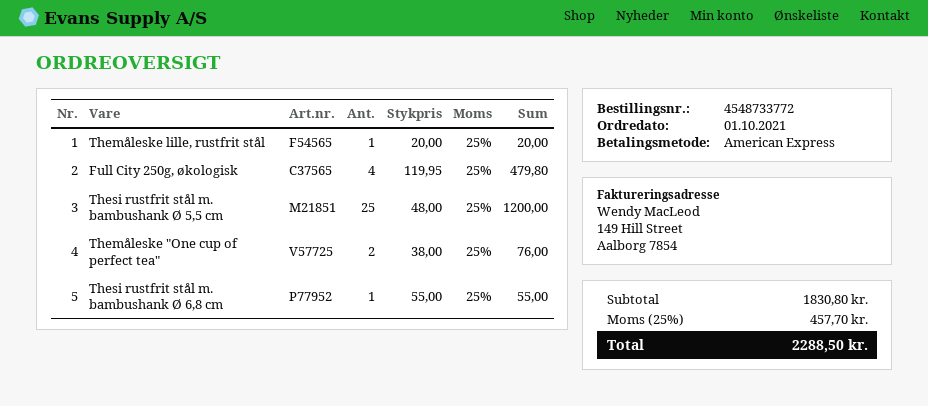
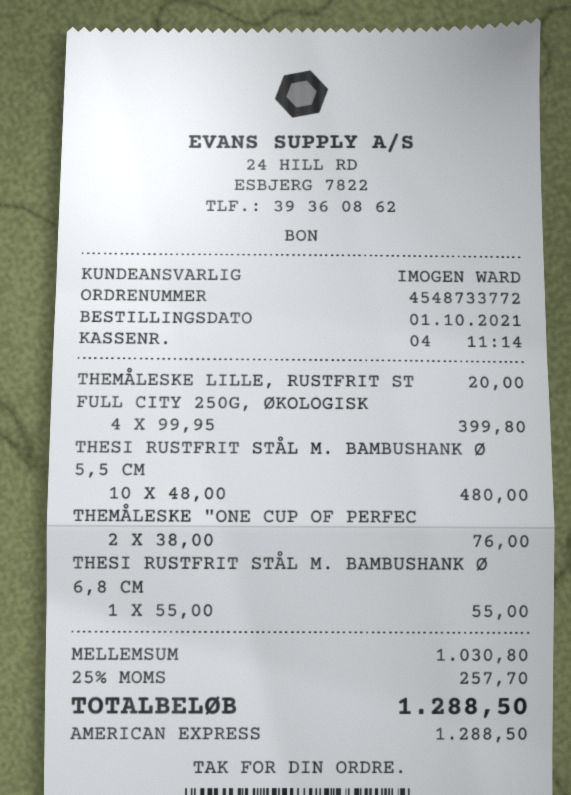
Full City 250g, økologisk: 4 x 119.95 = 479.80 -> 4 x 99.95 = 399.80
Thesi rustfrit stål m. bambushank Ø 5,5 cm: 25 x 48.00 = 1200.00 -> 10 x 48.00 = 480.00
subtotal: 1830.80 -> 1030.80
tax: 25% = 457.70 -> 25% = 257.70
total: 2288.50 -> 1288.50

